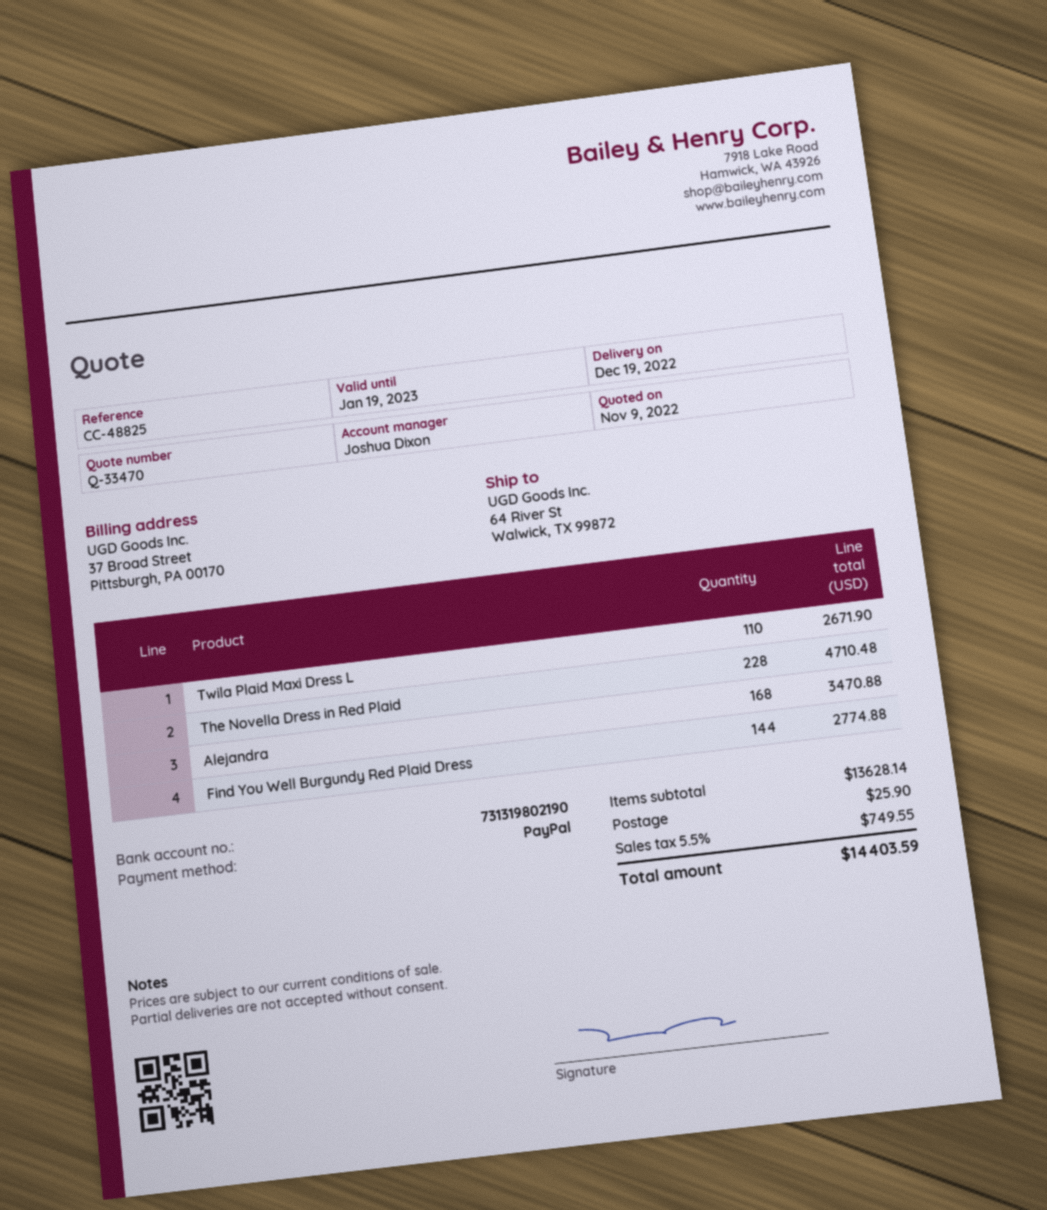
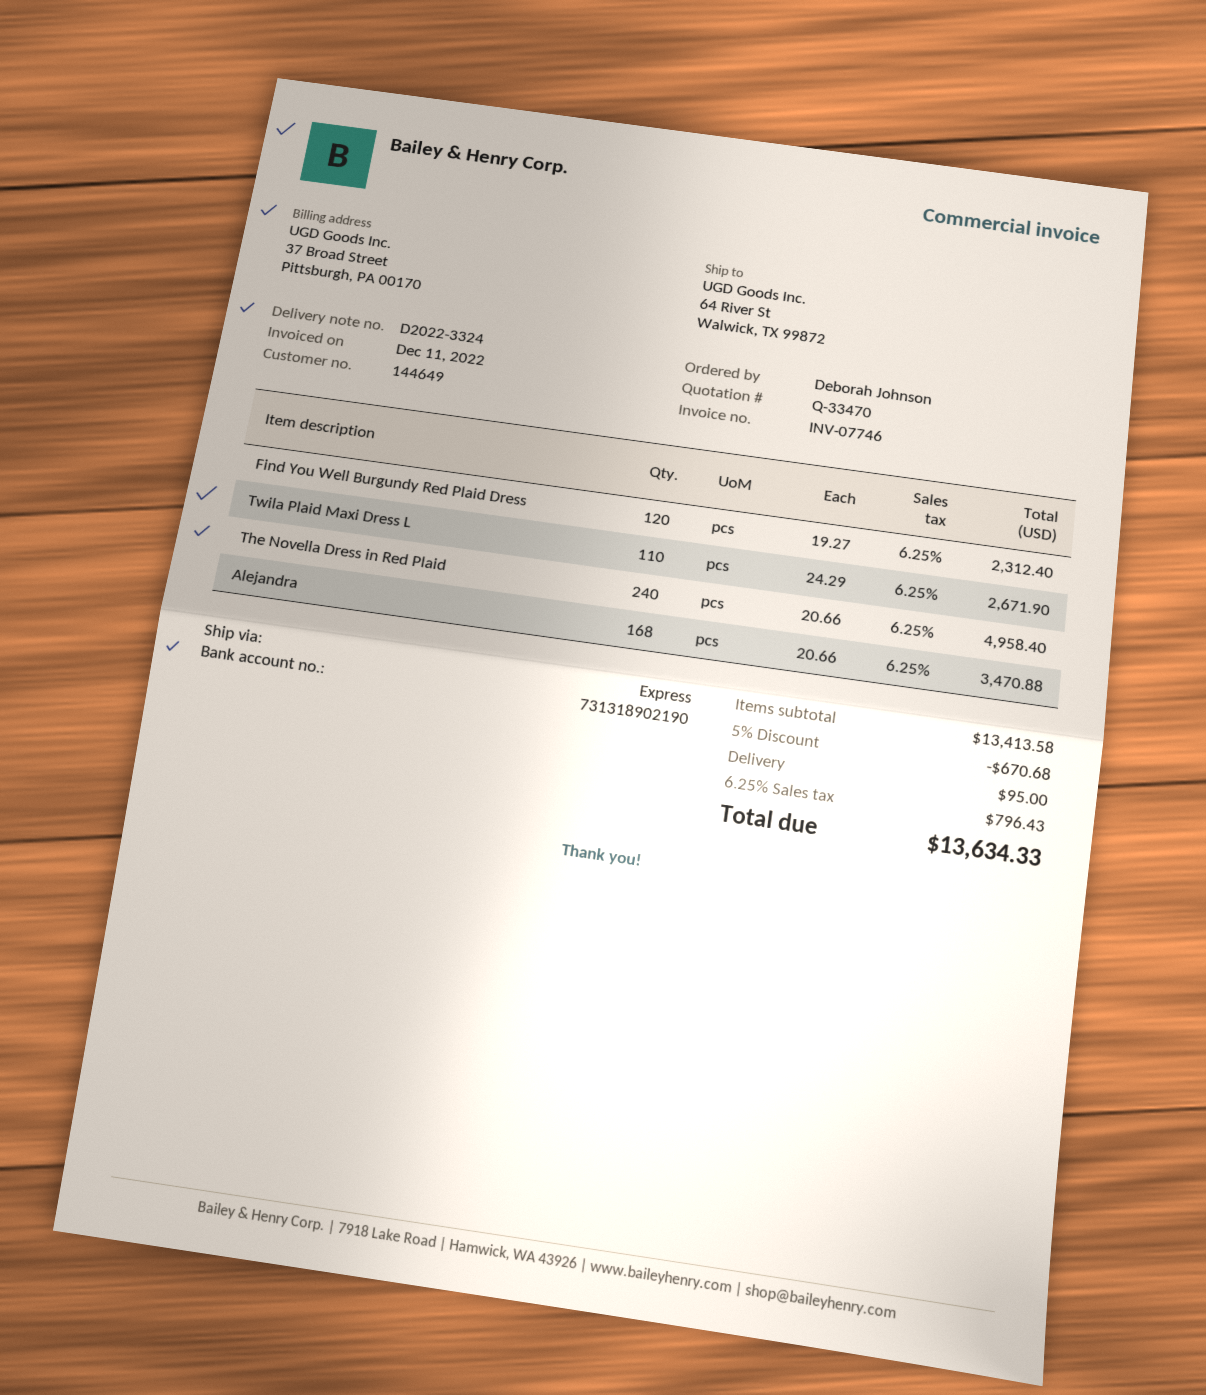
bank account: 731319802190 -> 731318902190
The Novella Dress in Red Plaid: 228 for 4710.48 -> 240 for 4958.40
Find You Well Burgundy Red Plaid Dress: 144 for 2774.88 -> 120 for 2312.40
subtotal: 13628.14 -> 13413.58
discount: none -> 5% = 670.68
shipping: 25.90 -> 95.00
tax: 5.5% = 749.55 -> 6.25% = 796.43
total: 14403.59 -> 13634.33

